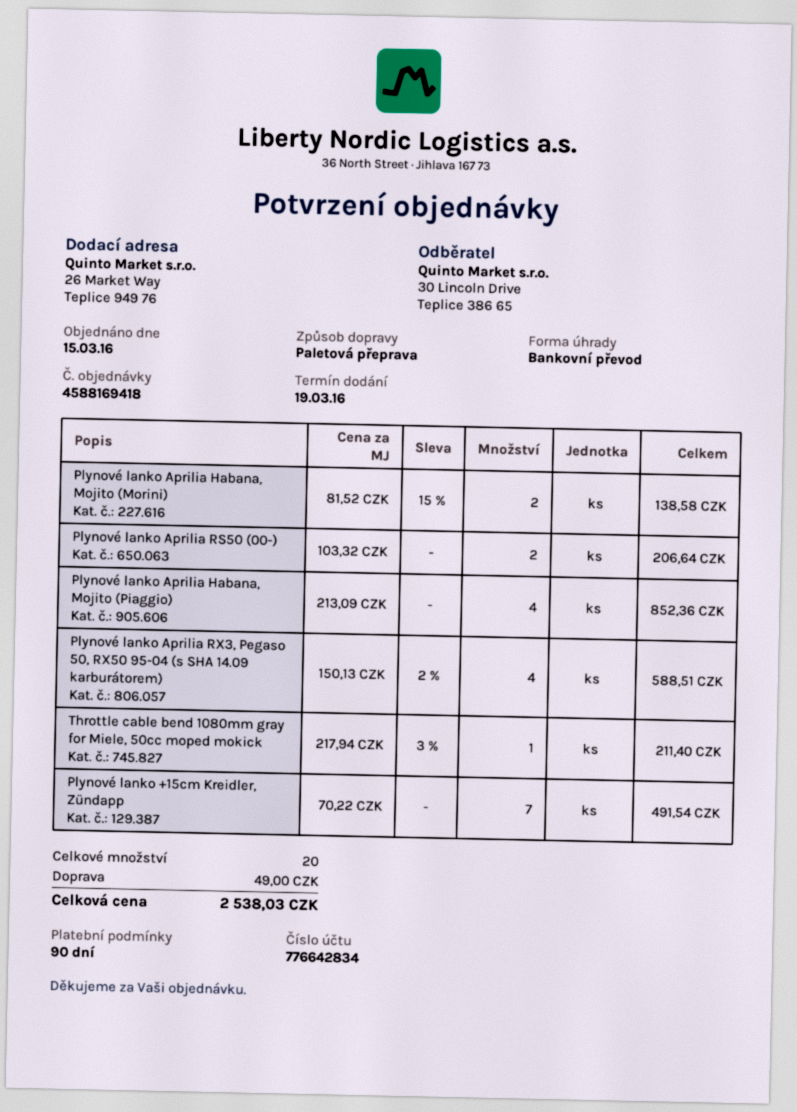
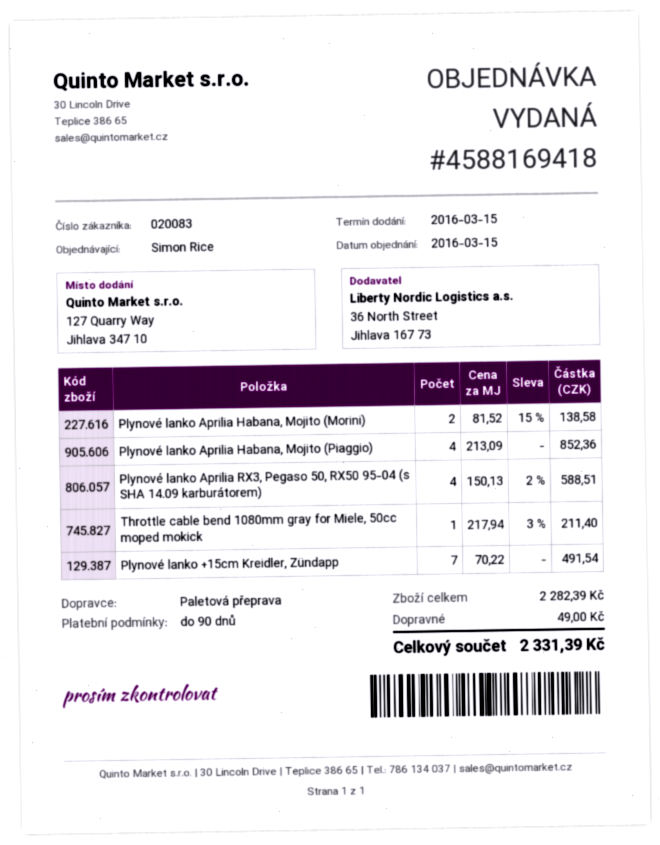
delivery date: 2016-03-19 -> 2016-03-15
ship to: 26 Market Way, Teplice 949 76 -> 127 Quarry Way, Jihlava 347 10
Plynové lanko Aprilia RS50 (00-): 2 x 103.32 = 206.64 -> none
total: 2538.03 -> 2331.39

